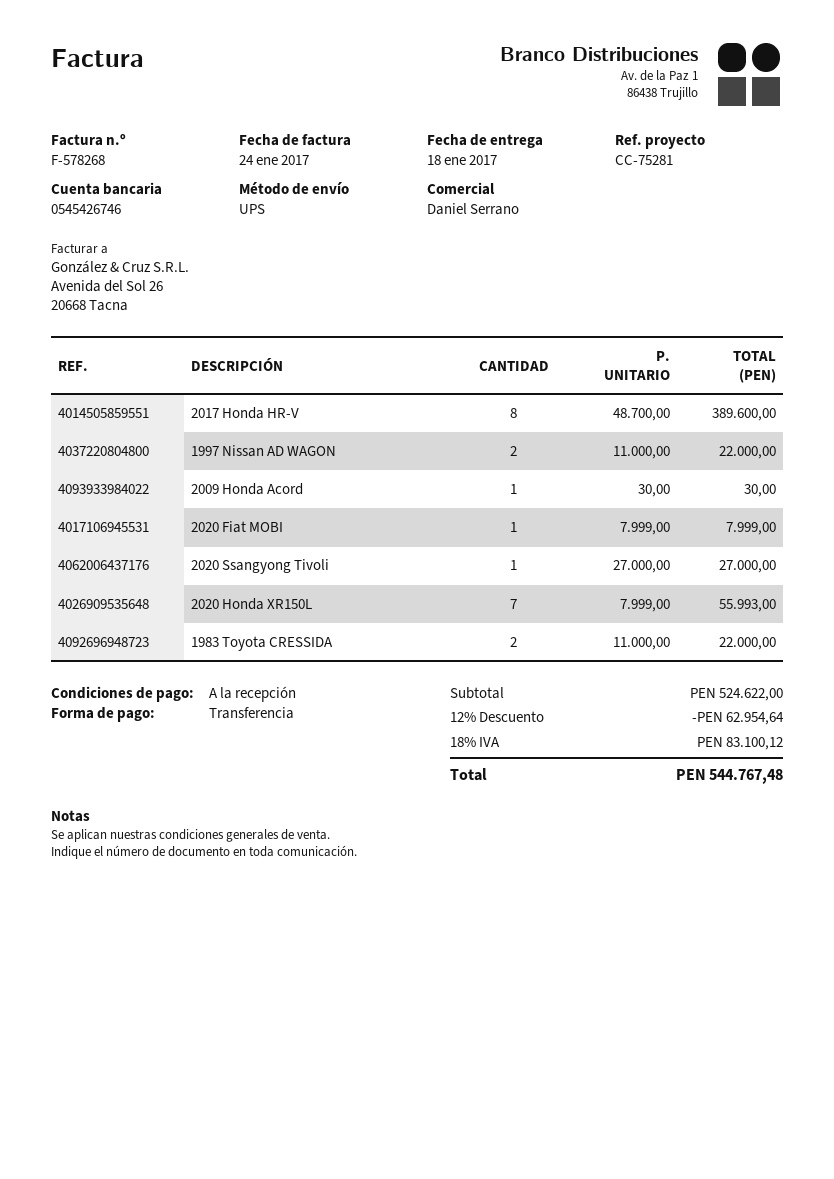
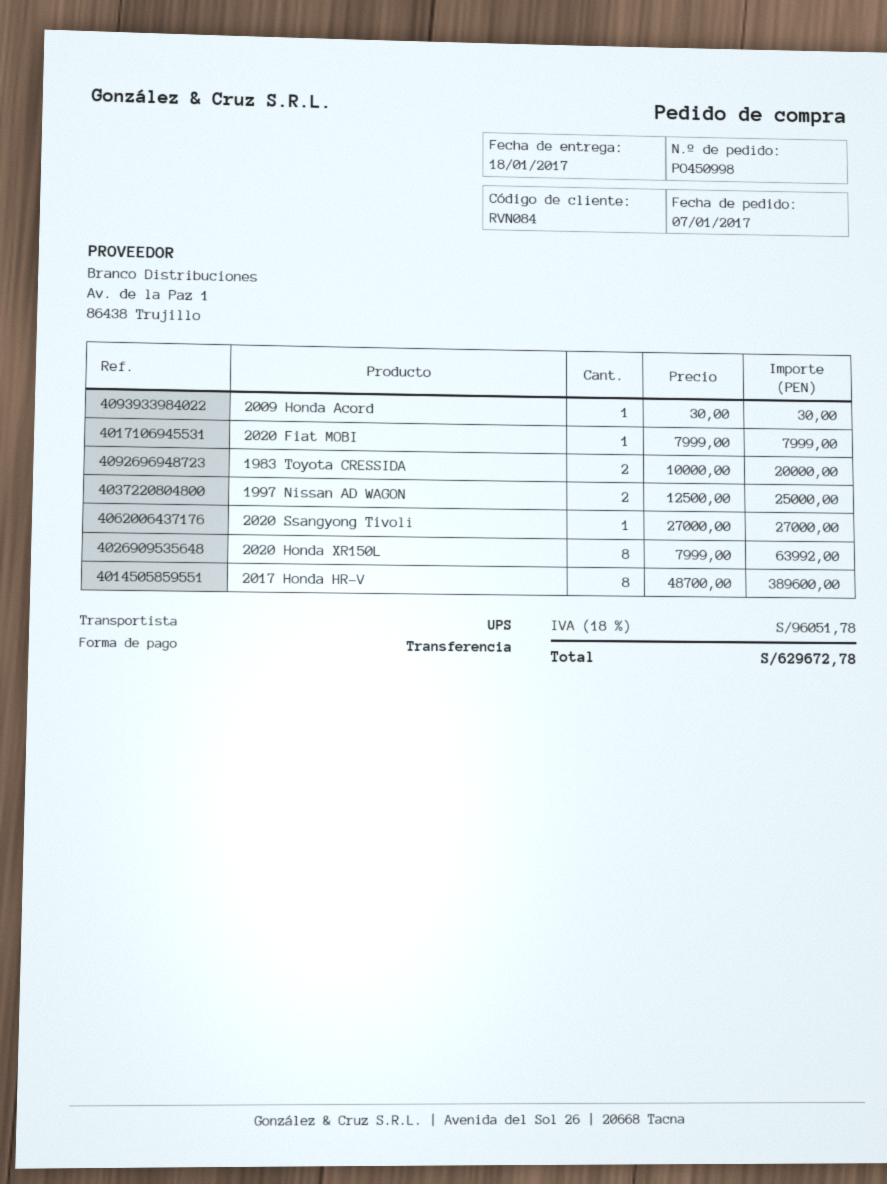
1997 Nissan AD WAGON: 2 x 11000.00 = 22000.00 -> 2 x 12500.00 = 25000.00
2020 Honda XR150L: 7 x 7999.00 = 55993.00 -> 8 x 7999.00 = 63992.00
1983 Toyota CRESSIDA: 2 x 11000.00 = 22000.00 -> 2 x 10000.00 = 20000.00
discount: 12% = 62954.64 -> none
tax: 18% = 83100.12 -> 18% = 96051.78
total: 544767.48 -> 629672.78

